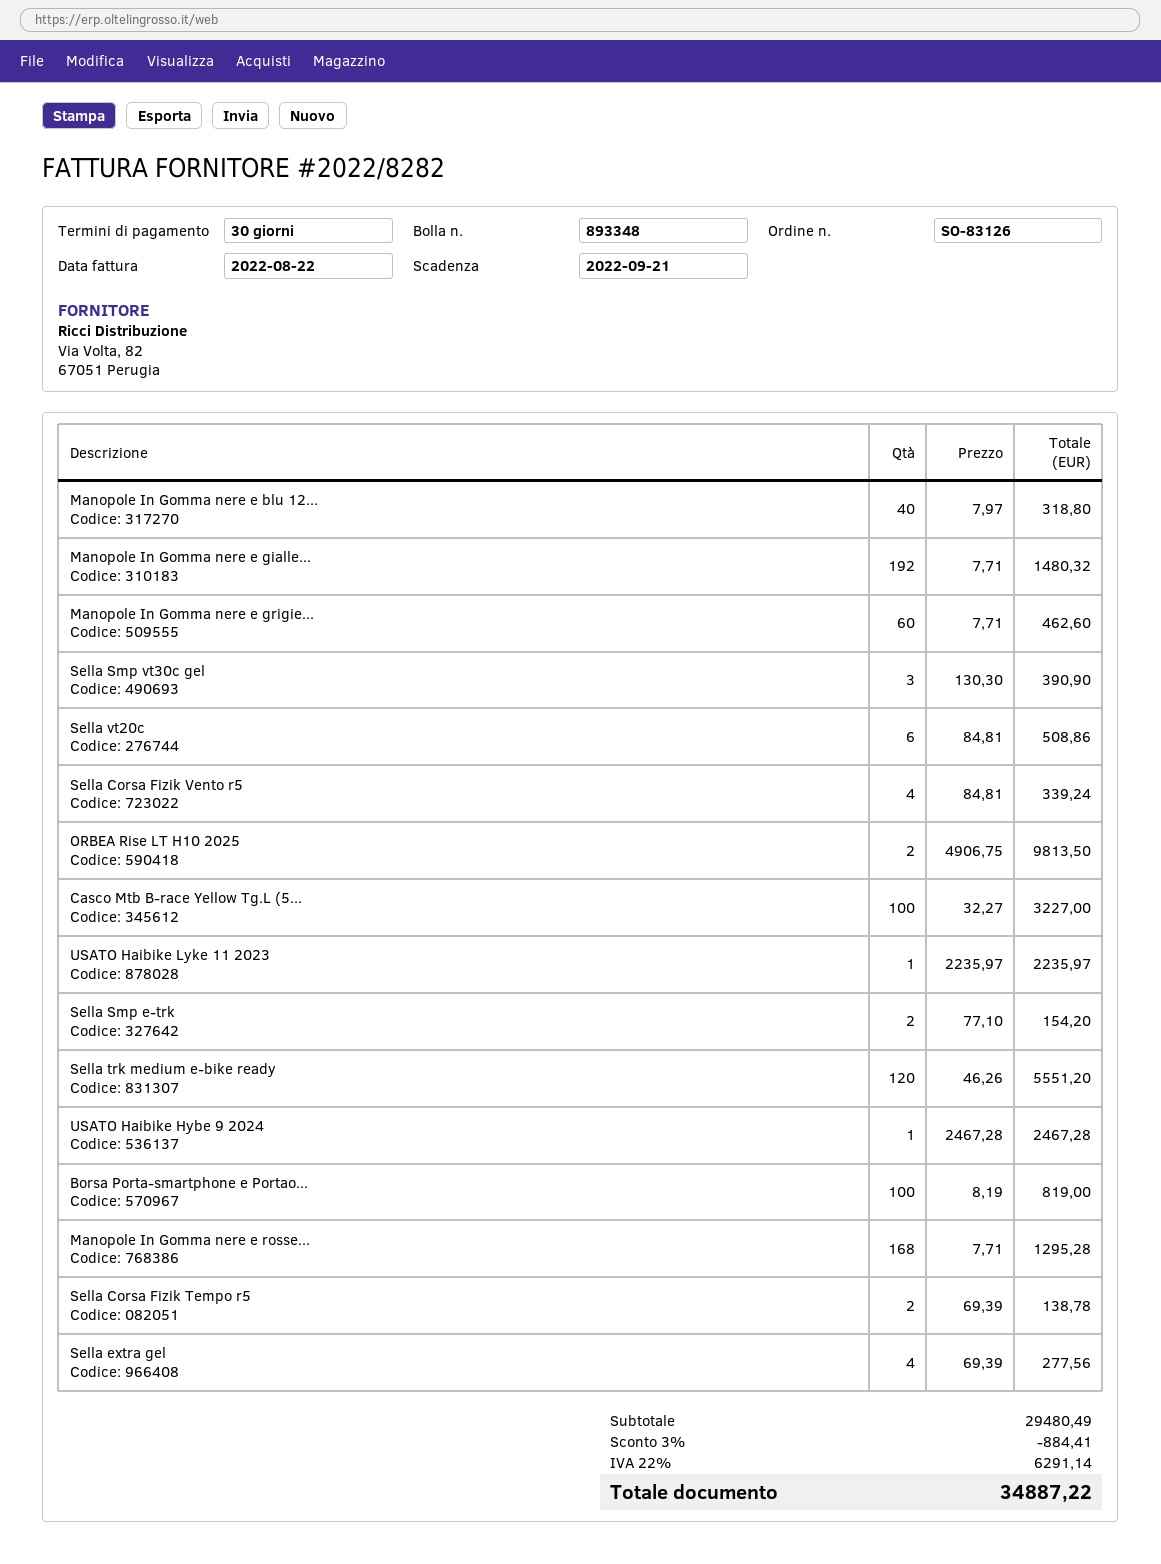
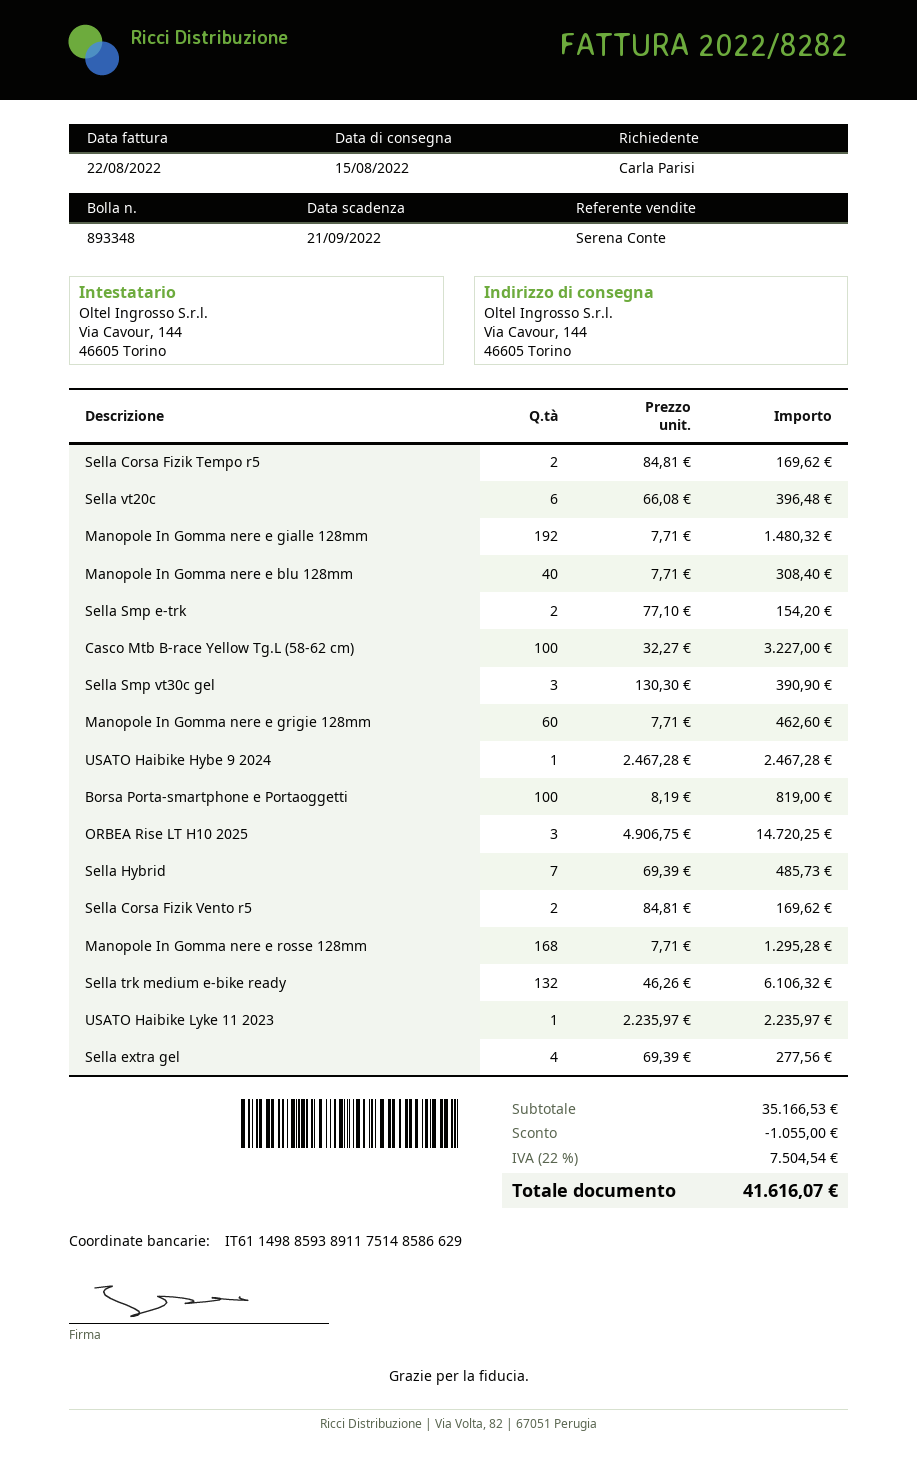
Manopole In Gomma nere e blu 12...: 40 x 7.97 = 318.80 -> 40 x 7.71 = 308.40
Sella vt20c: 6 x 84.81 = 508.86 -> 6 x 66.08 = 396.48
Sella Corsa Fizik Vento r5: 4 x 84.81 = 339.24 -> 2 x 84.81 = 169.62
ORBEA Rise LT H10 2025: 2 x 4906.75 = 9813.50 -> 3 x 4906.75 = 14720.25
Sella trk medium e-bike ready: 120 x 46.26 = 5551.20 -> 132 x 46.26 = 6106.32
Sella Corsa Fizik Tempo r5: 2 x 69.39 = 138.78 -> 2 x 84.81 = 169.62
Sella Hybrid: none -> 7 x 69.39 = 485.73
subtotal: 29480.49 -> 35166.53
discount: 884.41 -> 1055.00
tax: 22% = 6291.14 -> 22% = 7504.54
total: 34887.22 -> 41616.07

